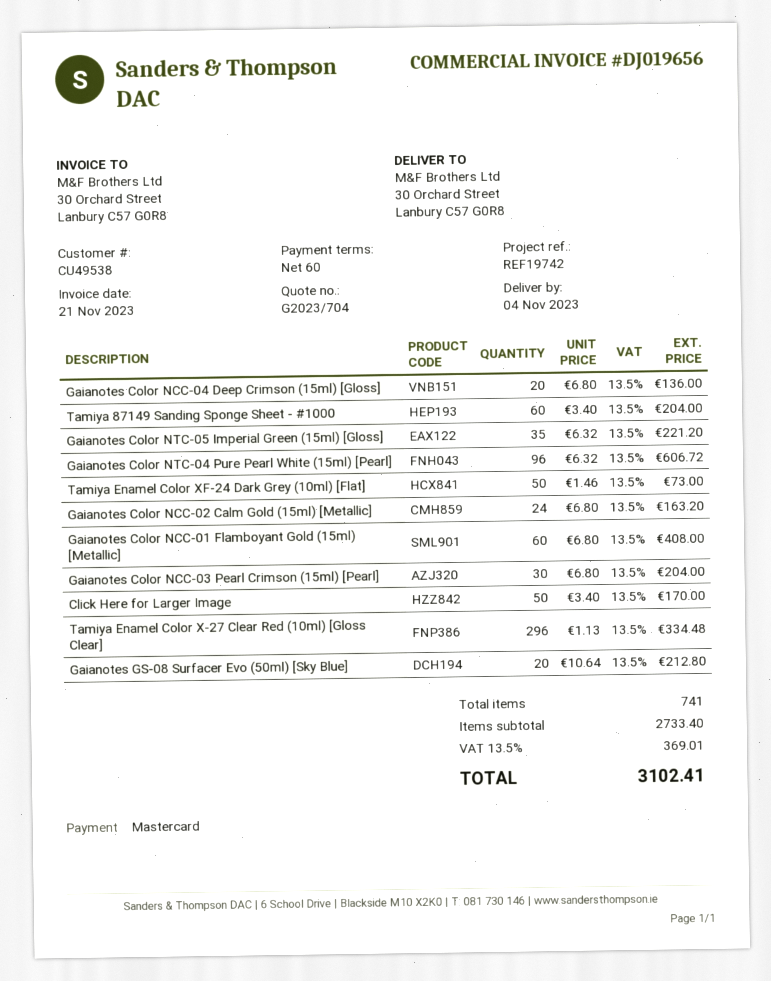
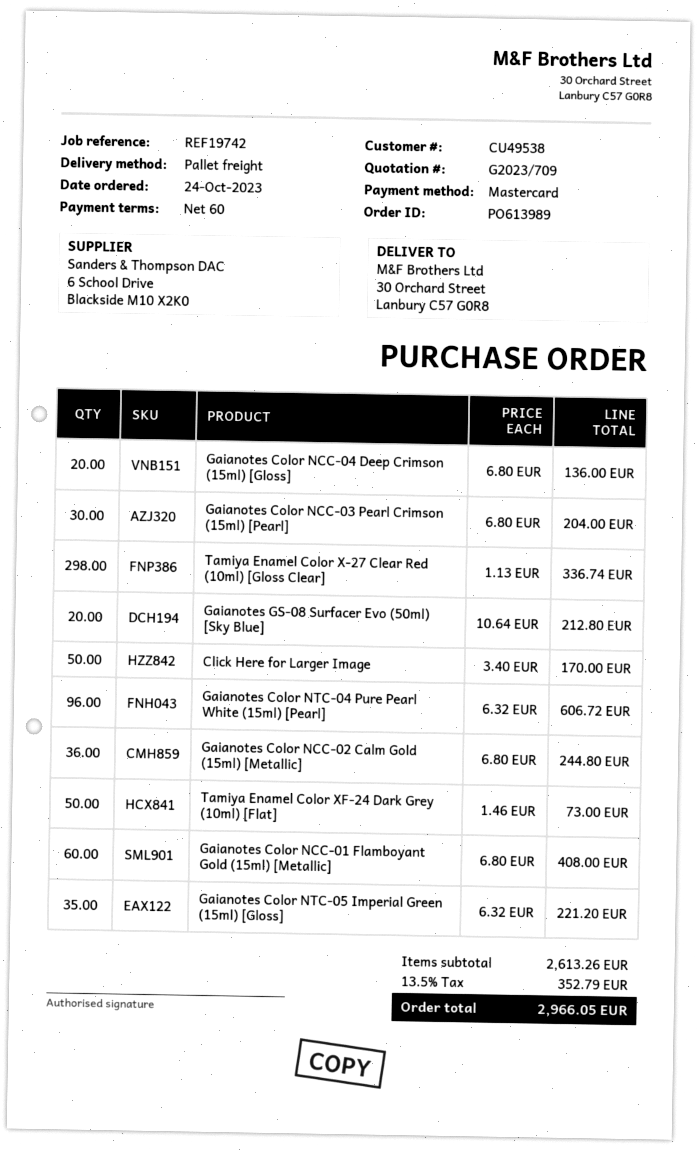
quote number: G2023/704 -> G2023/709
Tamiya 87149 Sanding Sponge Sheet - #1000: 60 x 3.40 = 204.00 -> none
Gaianotes Color NCC-02 Calm Gold (15ml) [Metallic]: 24 x 6.80 = 163.20 -> 36 x 6.80 = 244.80
Tamiya Enamel Color X-27 Clear Red (10ml) [Gloss Clear]: 296 x 1.13 = 334.48 -> 298 x 1.13 = 336.74
subtotal: 2733.40 -> 2613.26
tax: 13.5% = 369.01 -> 13.5% = 352.79
total: 3102.41 -> 2966.05

